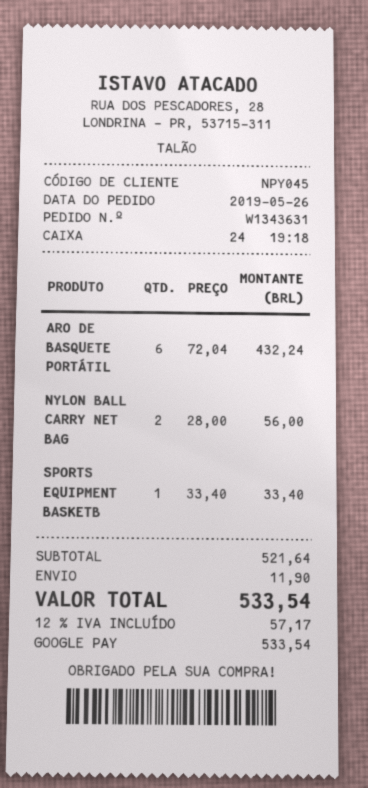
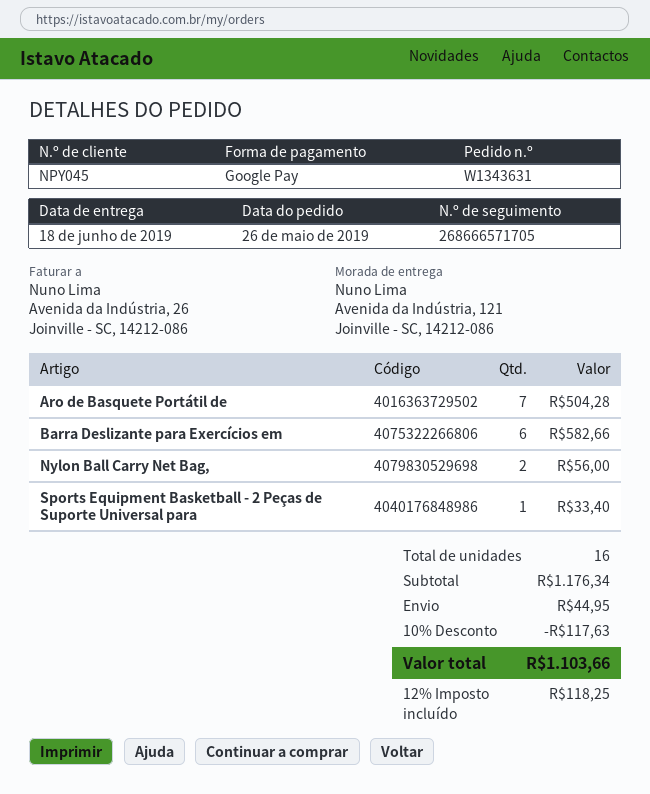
ARO DE BASQUETE PORTÁTIL: 6 for 432.24 -> 7 for 504.28
Barra Deslizante para Exercícios em: none -> 6 for 582.66
subtotal: 521.64 -> 1176.34
discount: none -> 10% = 117.63
shipping: 11.90 -> 44.95
tax: 12% = 57.17 -> 12% = 118.25
total: 533.54 -> 1103.66

